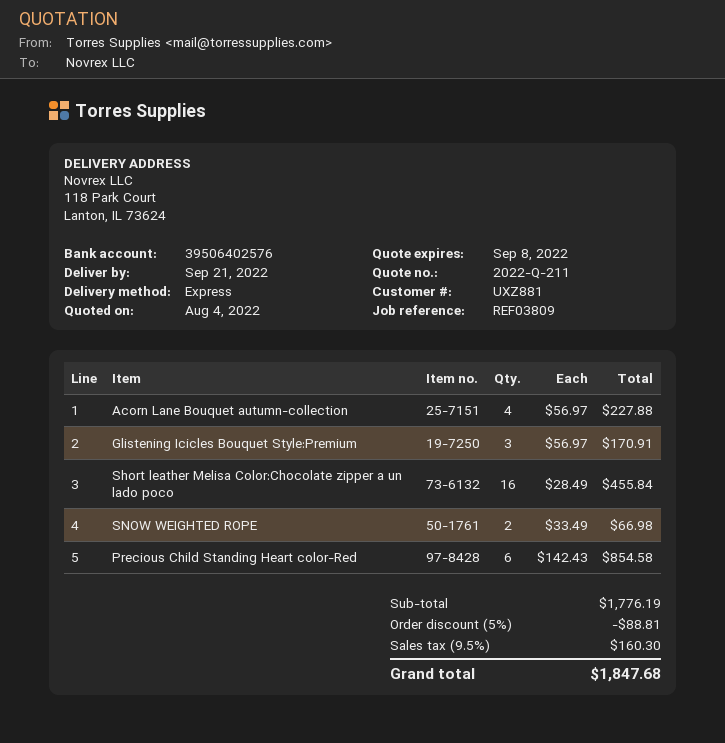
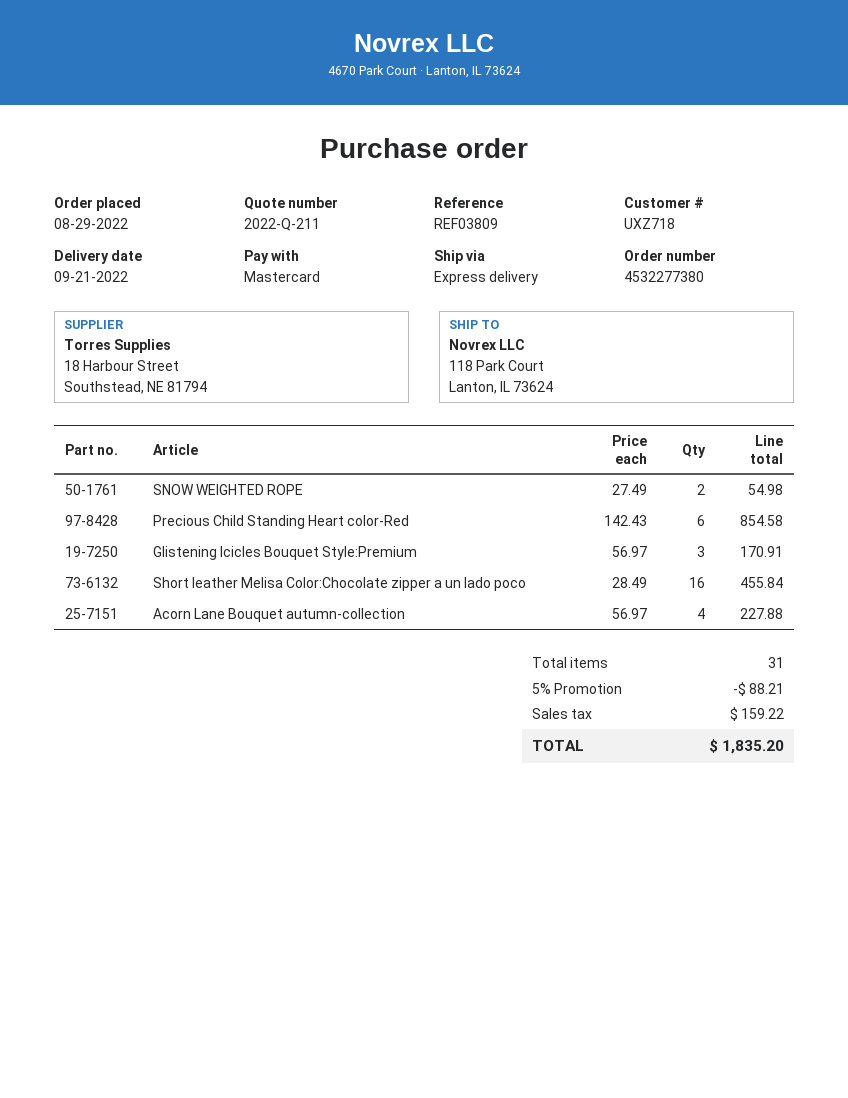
customer number: UXZ881 -> UXZ718
SNOW WEIGHTED ROPE: 2 x 33.49 = 66.98 -> 2 x 27.49 = 54.98
discount: 5% = 88.81 -> 5% = 88.21
tax: 160.30 -> 159.22
total: 1847.68 -> 1835.20

